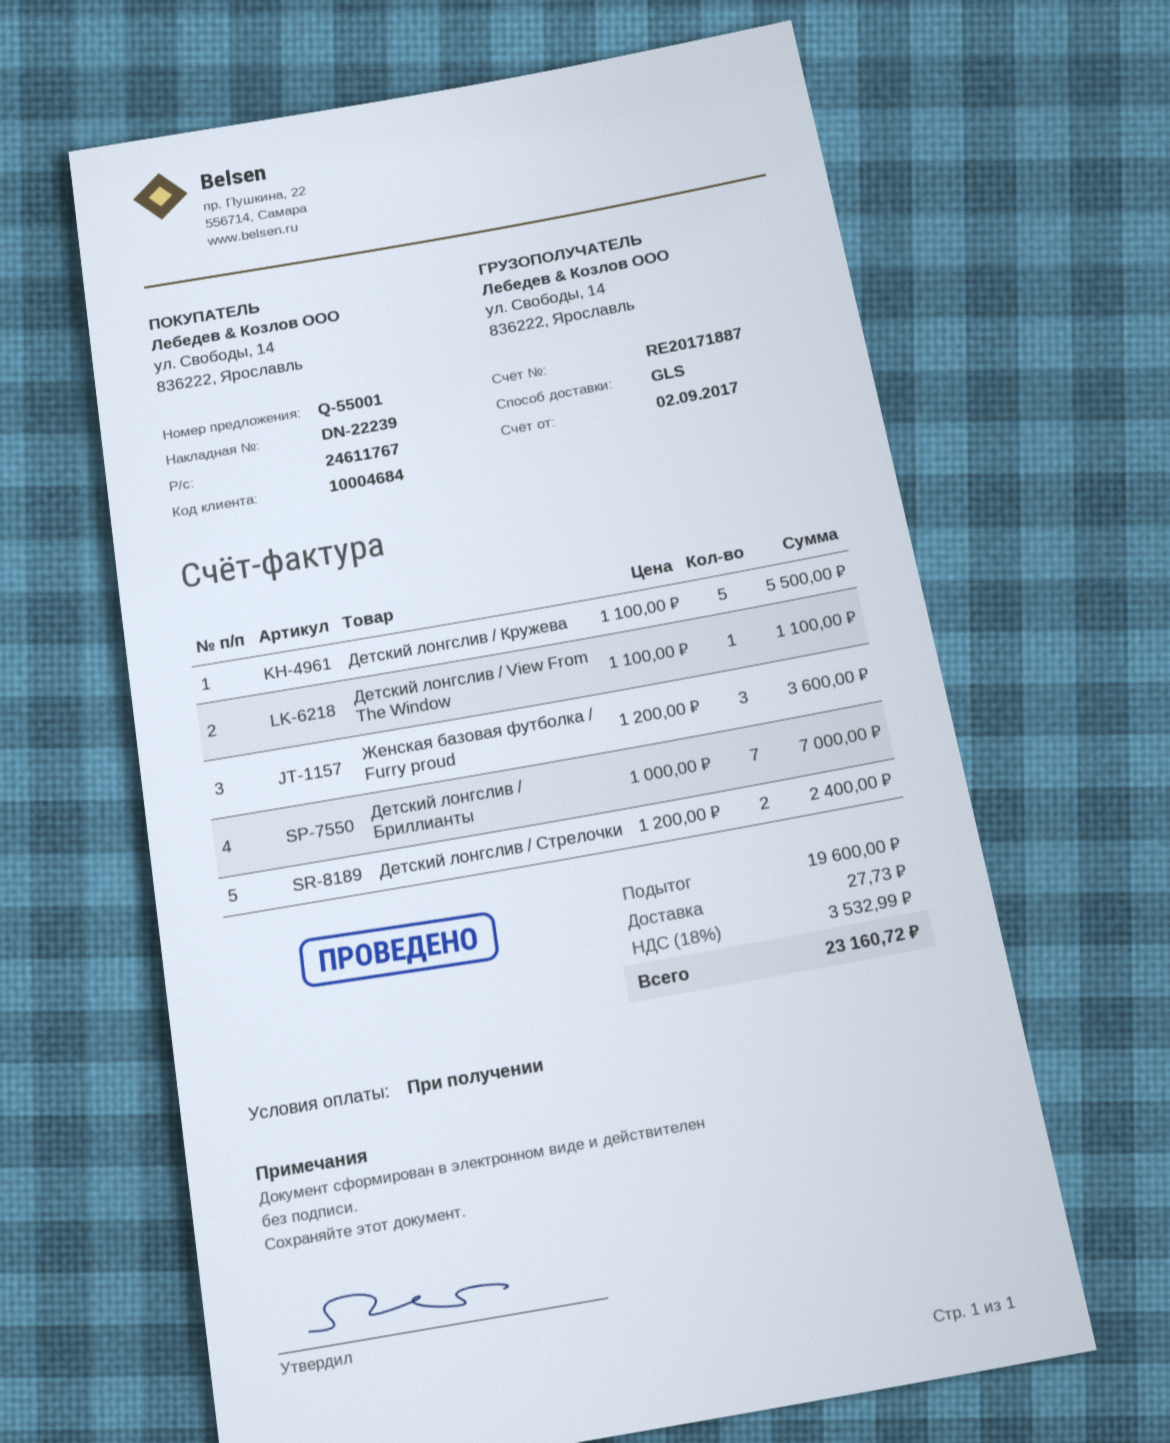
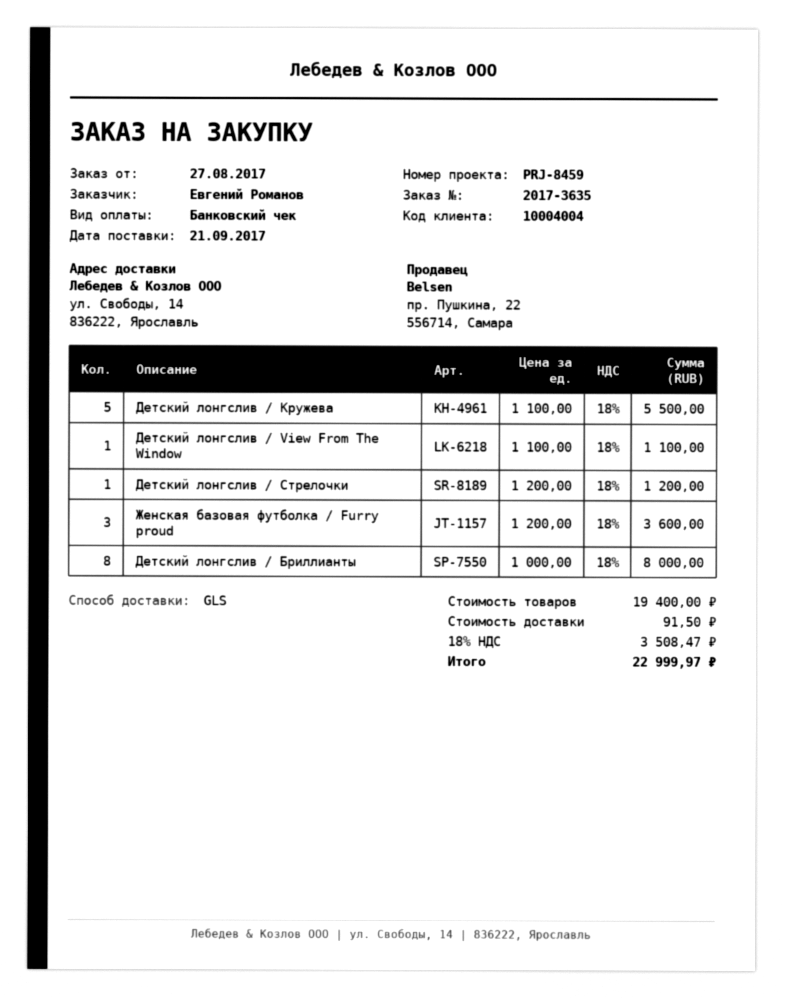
customer number: 10004684 -> 10004004
Детский лонгслив / Бриллианты: 7 x 1000.00 = 7000.00 -> 8 x 1000.00 = 8000.00
Детский лонгслив / Стрелочки: 2 x 1200.00 = 2400.00 -> 1 x 1200.00 = 1200.00
subtotal: 19600.00 -> 19400.00
shipping: 27.73 -> 91.50
tax: 18% = 3532.99 -> 18% = 3508.47
total: 23160.72 -> 22999.97

